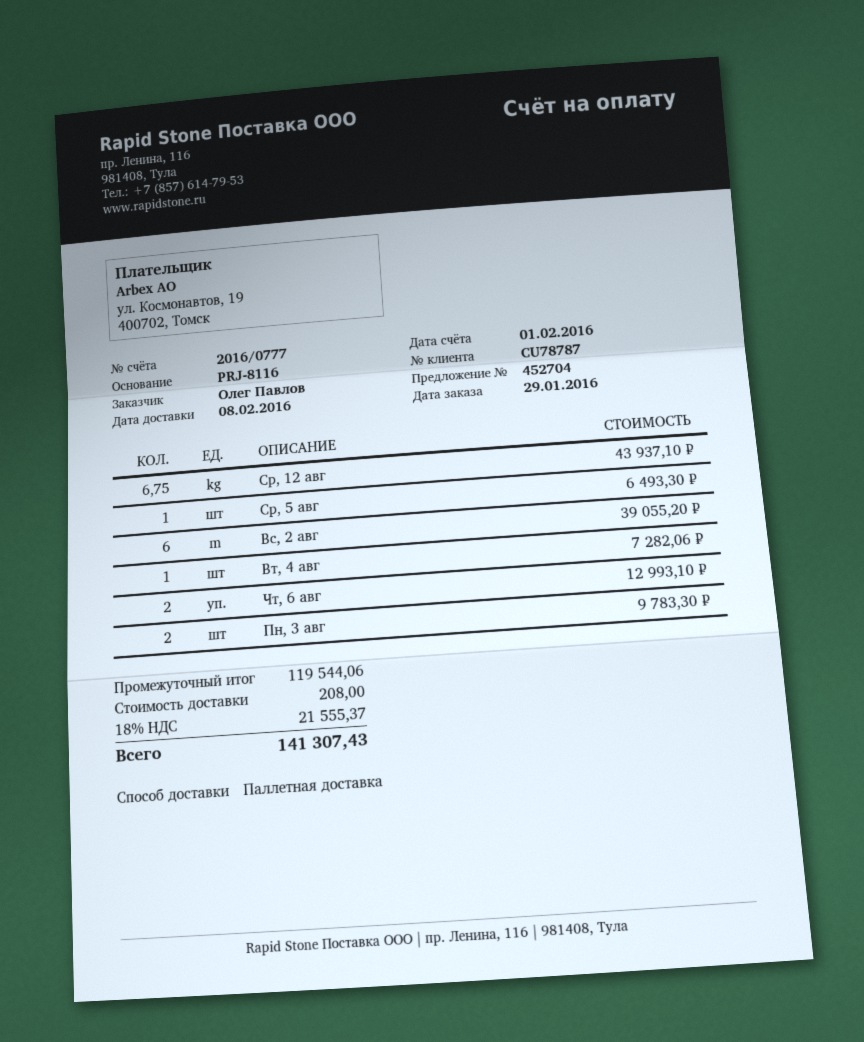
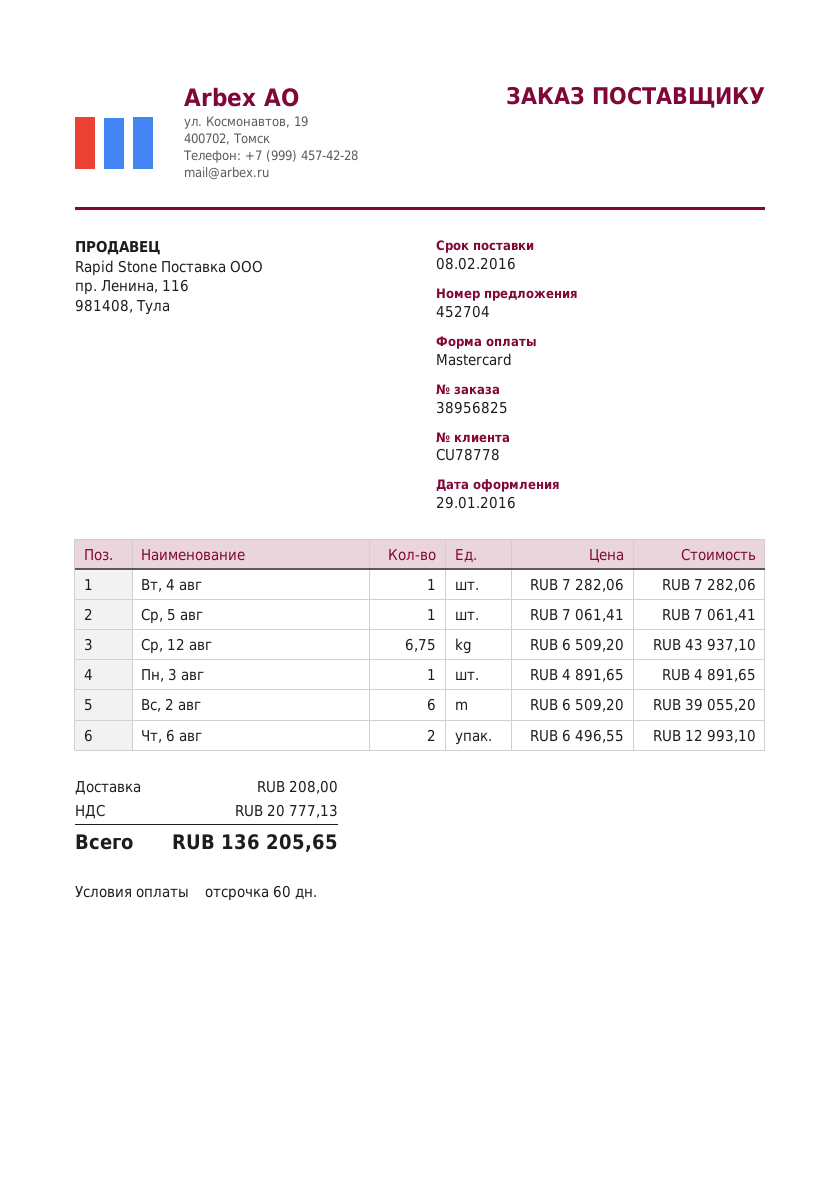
customer number: CU78787 -> CU78778
Ср, 5 авг: 1 for 6493.30 -> 1 for 7061.41
Пн, 3 авг: 2 for 9783.30 -> 1 for 4891.65
tax: 21555.37 -> 20777.13
total: 141307.43 -> 136205.65

